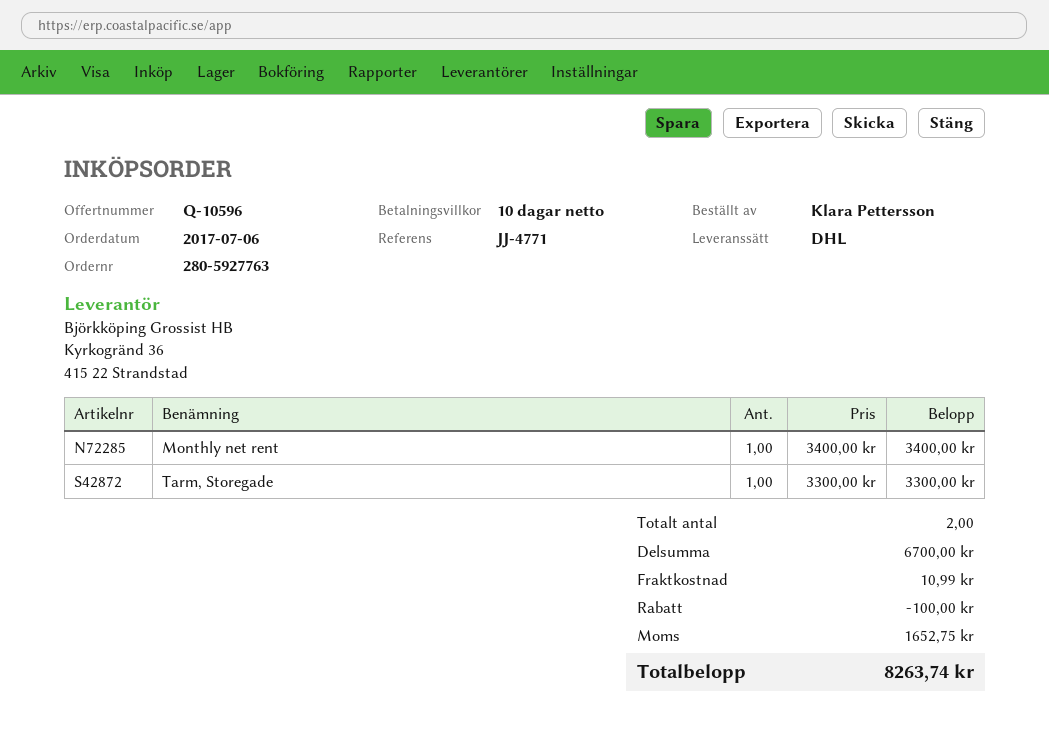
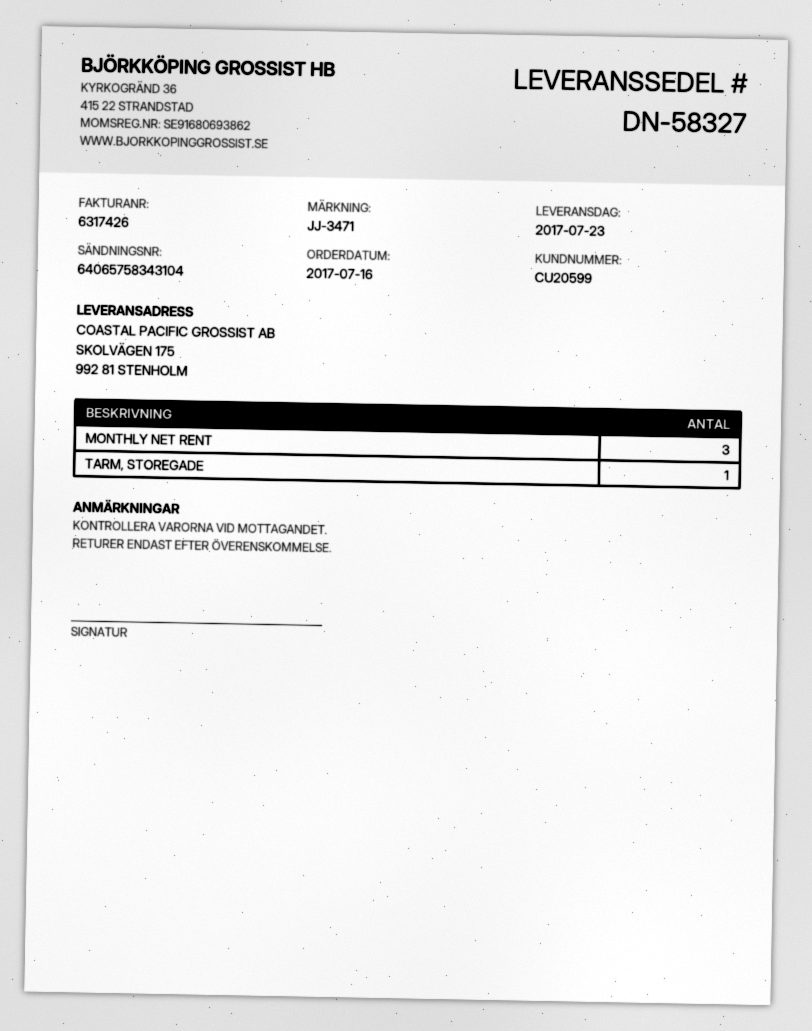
order date: 2017-07-06 -> 2017-07-16
reference: JJ-4771 -> JJ-3471
Monthly net rent: 1 -> 3

